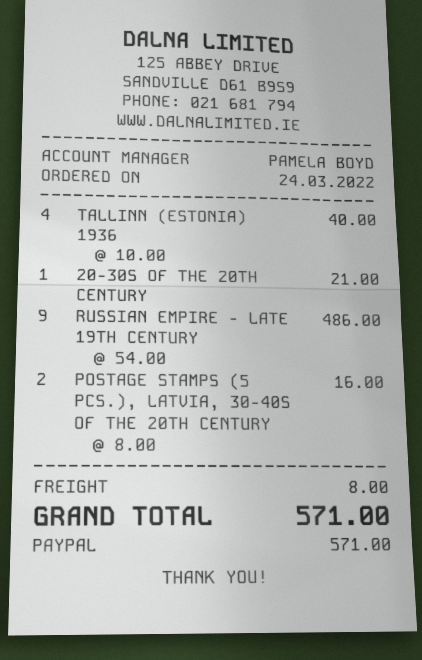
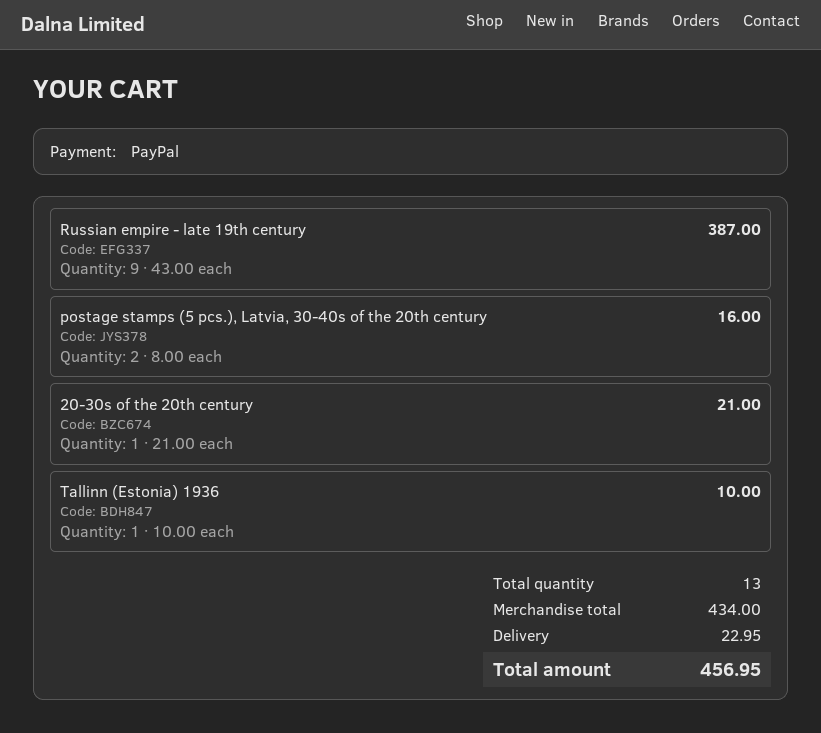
TALLINN (ESTONIA) 1936: 4 x 10.00 = 40.00 -> 1 x 10.00 = 10.00
RUSSIAN EMPIRE - LATE 19TH CENTURY: 9 x 54.00 = 486.00 -> 9 x 43.00 = 387.00
shipping: 8.00 -> 22.95
total: 571.00 -> 456.95

